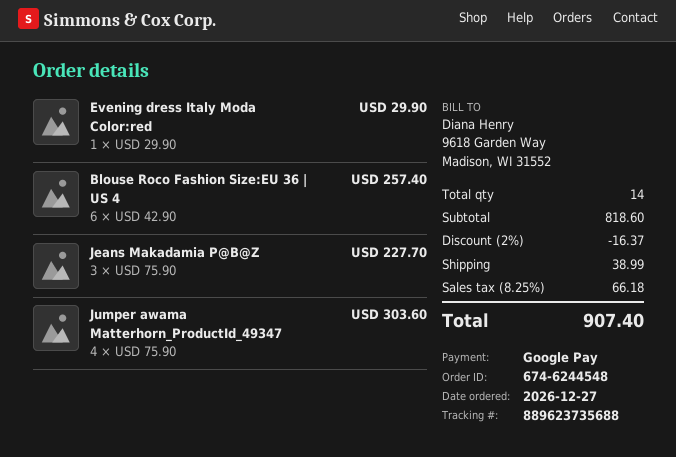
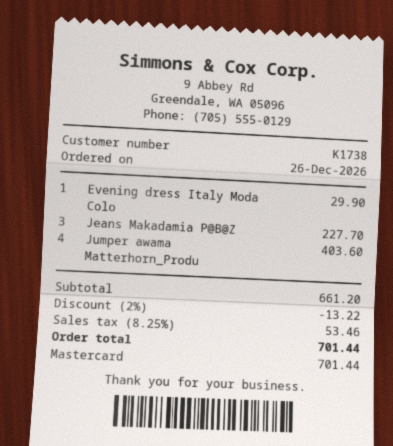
order date: 2026-12-27 -> 2026-12-26
payment method: Google Pay -> Mastercard
Blouse Roco Fashion Size:EU 36 | US 4: 6 for 257.40 -> none
Jumper awama Matterhorn_ProductId_49347: 4 for 303.60 -> 4 for 403.60
subtotal: 818.60 -> 661.20
discount: 2% = 16.37 -> 2% = 13.22
shipping: 38.99 -> none
tax: 8.25% = 66.18 -> 8.25% = 53.46
total: 907.40 -> 701.44

